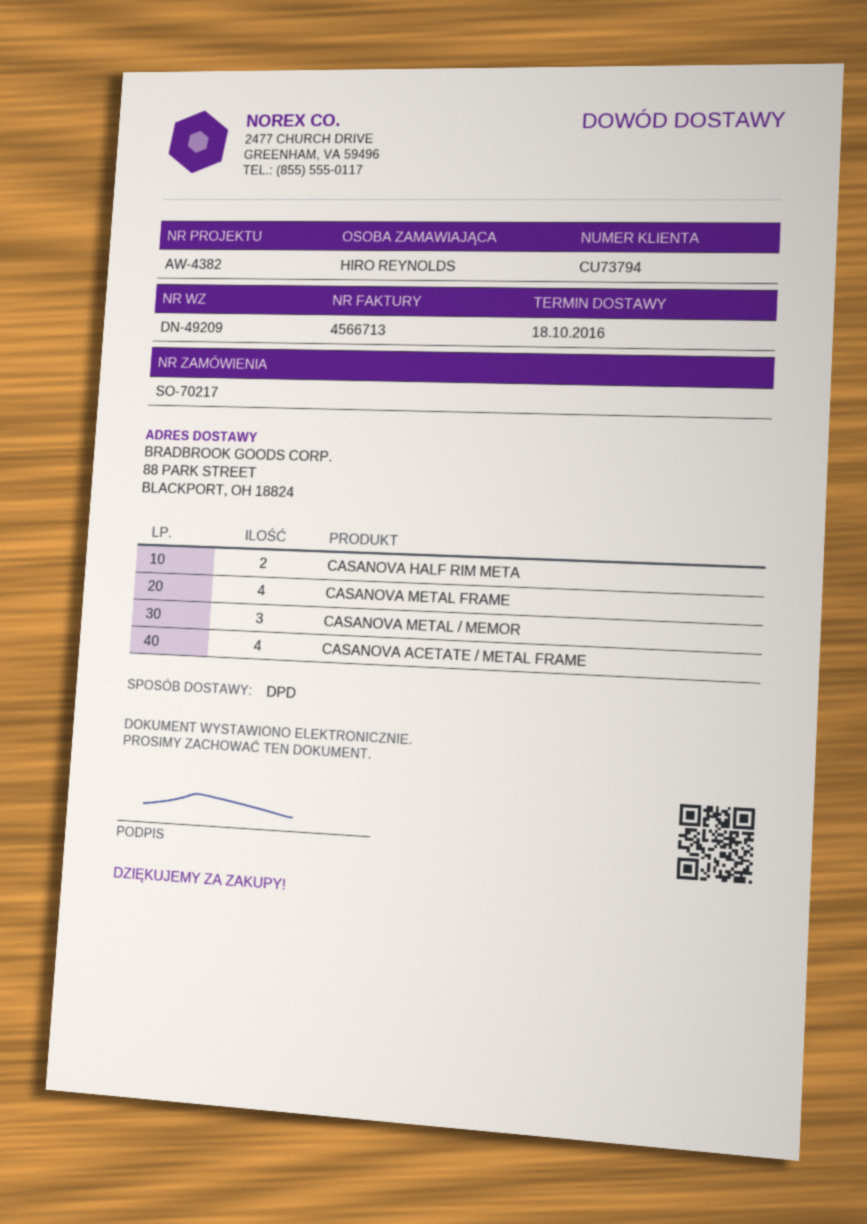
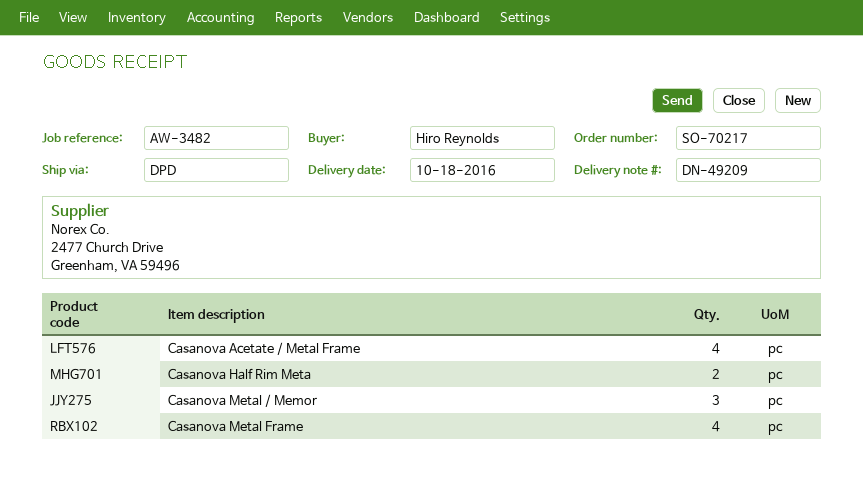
reference: AW-4382 -> AW-3482

